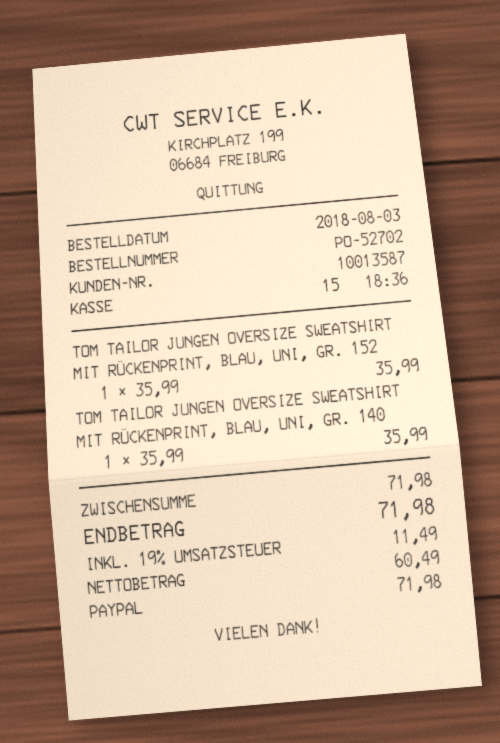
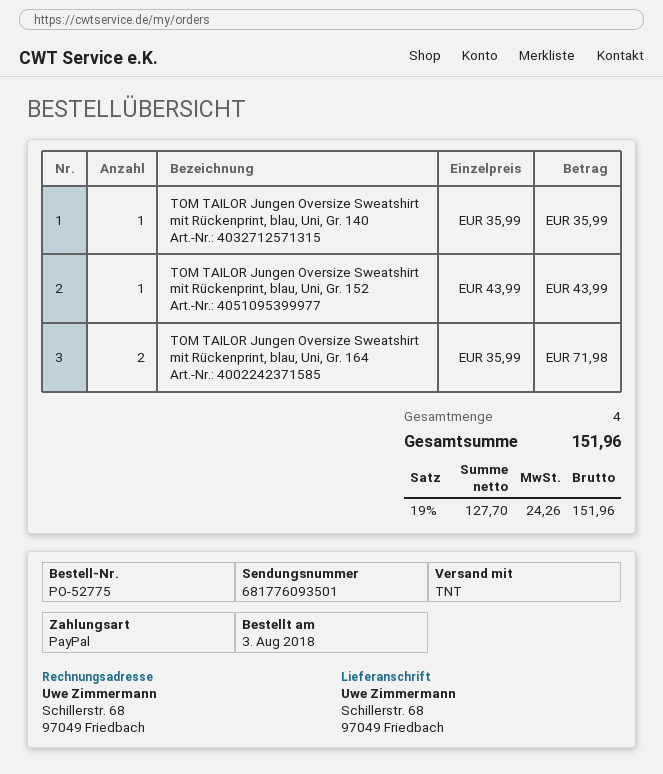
order number: PO-52702 -> PO-52775
TOM TAILOR JUNGEN OVERSIZE SWEATSHIRT MIT RÜCKENPRINT, BLAU, UNI, GR. 152: 1 x 35.99 = 35.99 -> 1 x 43.99 = 43.99
TOM TAILOR Jungen Oversize Sweatshirt mit Rückenprint, blau, Uni, Gr. 164: none -> 2 x 35.99 = 71.98
net: 60.49 -> 127.70
tax: 19% = 11.49 -> 19% = 24.26
total: 71.98 -> 151.96

